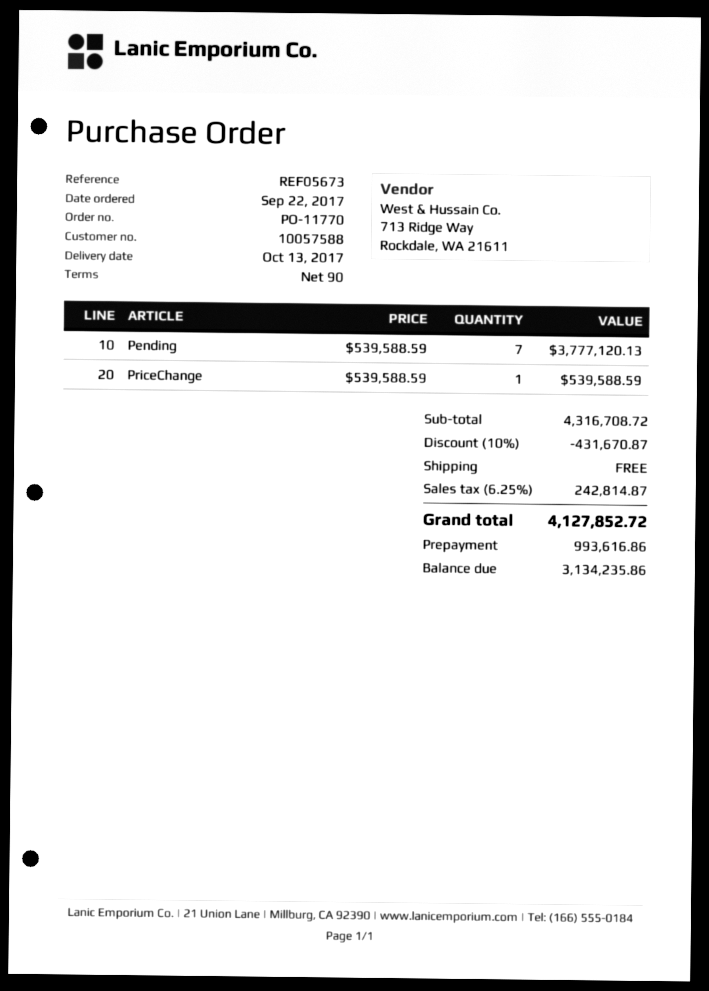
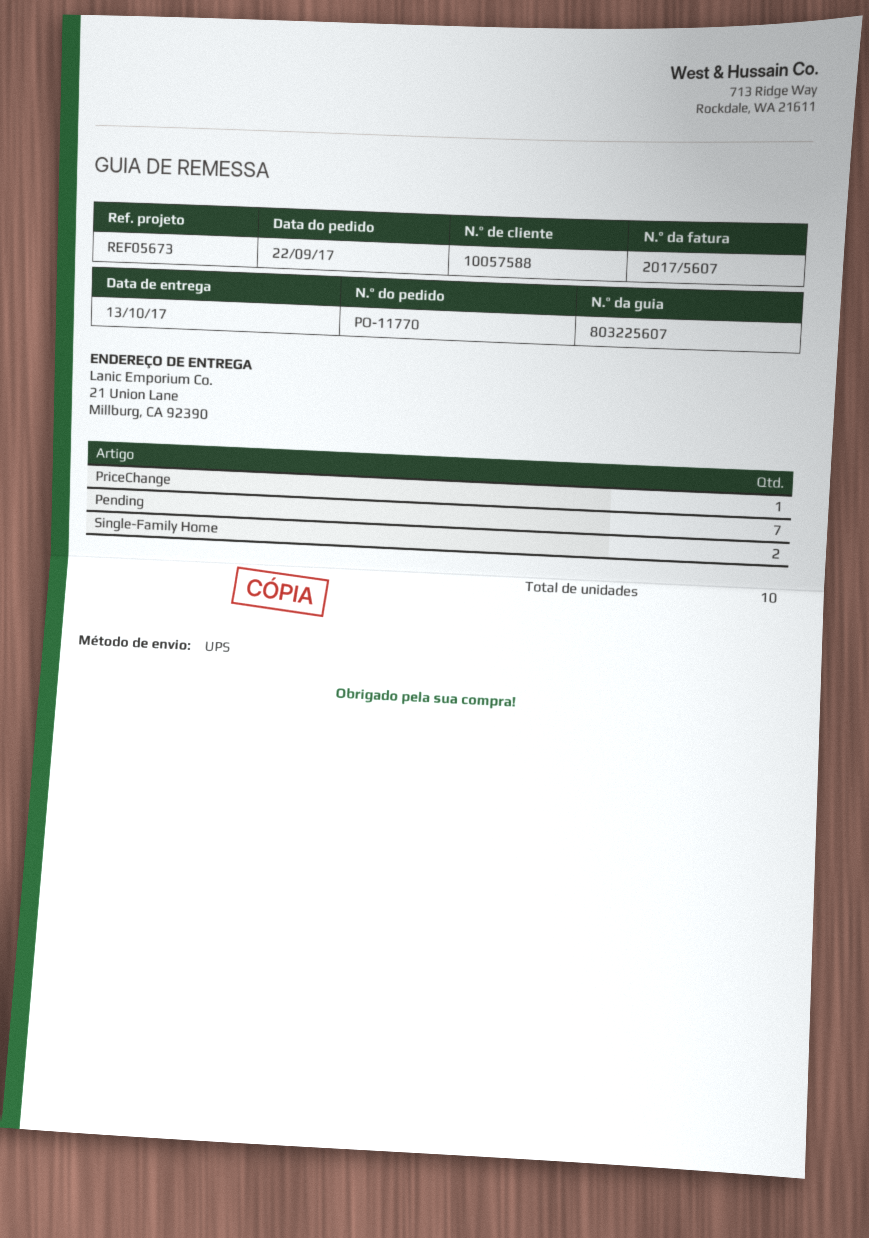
Single-Family Home: none -> 2

